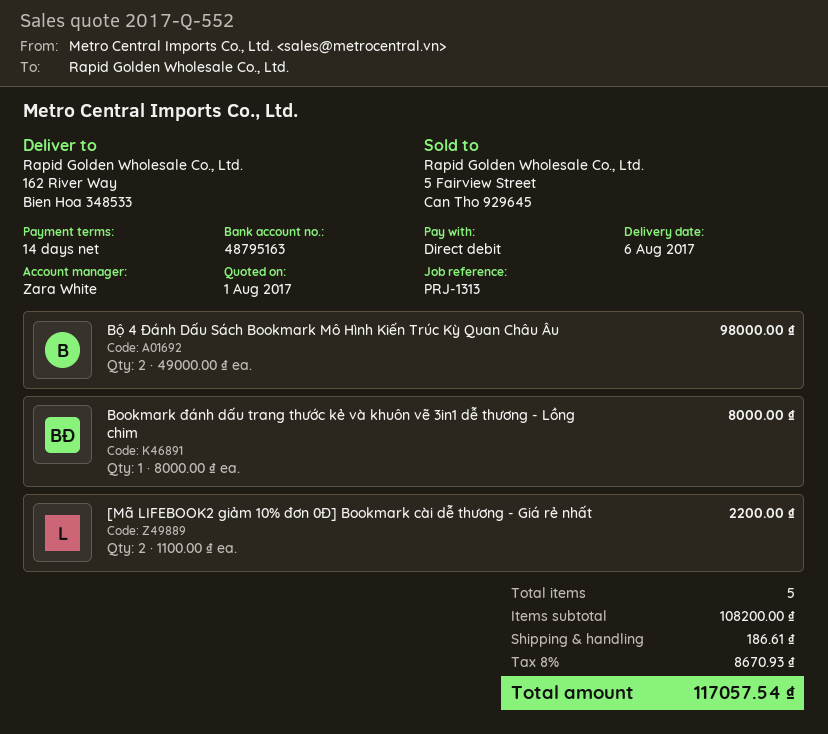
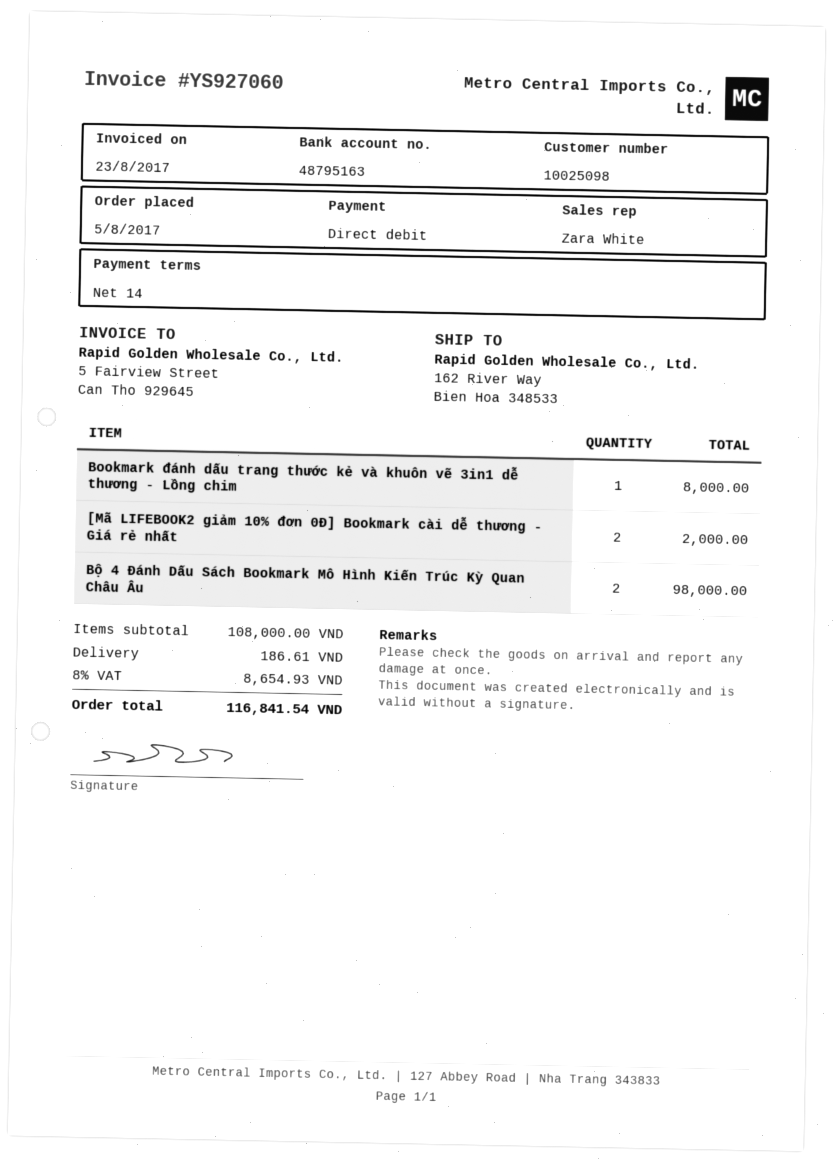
[Mã LIFEBOOK2 giảm 10% đơn 0Đ] Bookmark cài dễ thương - Giá rẻ nhất: 2 for 2200.00 -> 2 for 2000.00
subtotal: 108200.00 -> 108000.00
tax: 8% = 8670.93 -> 8% = 8654.93
total: 117057.54 -> 116841.54

